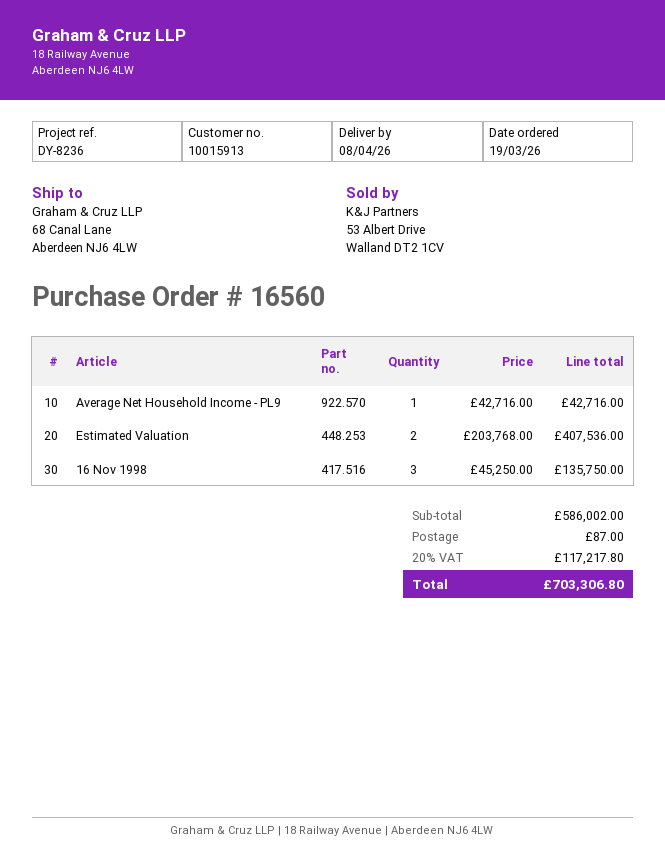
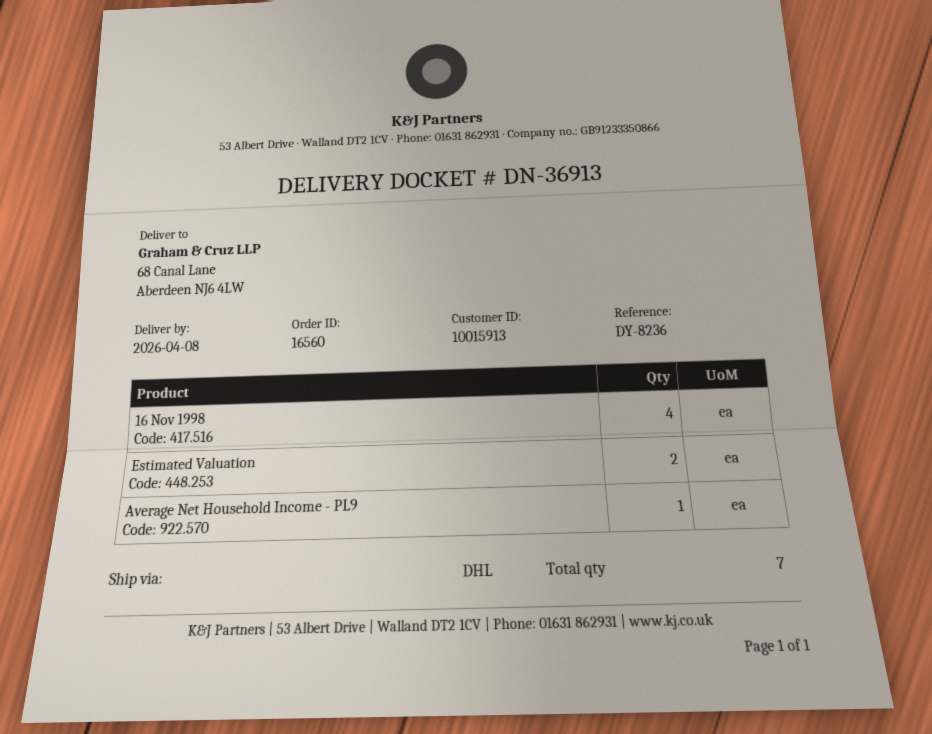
16 Nov 1998: 3 -> 4

